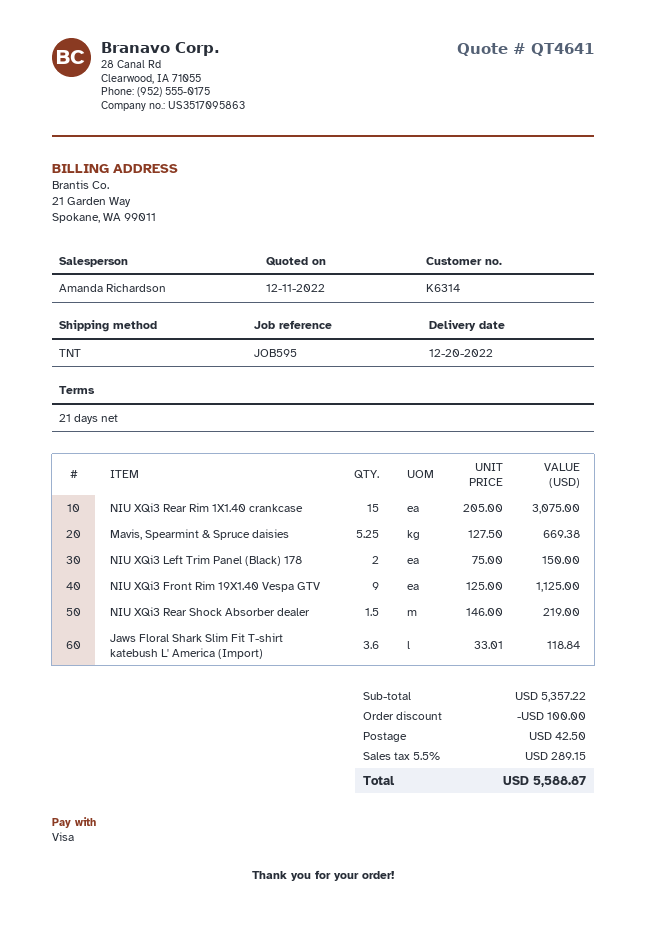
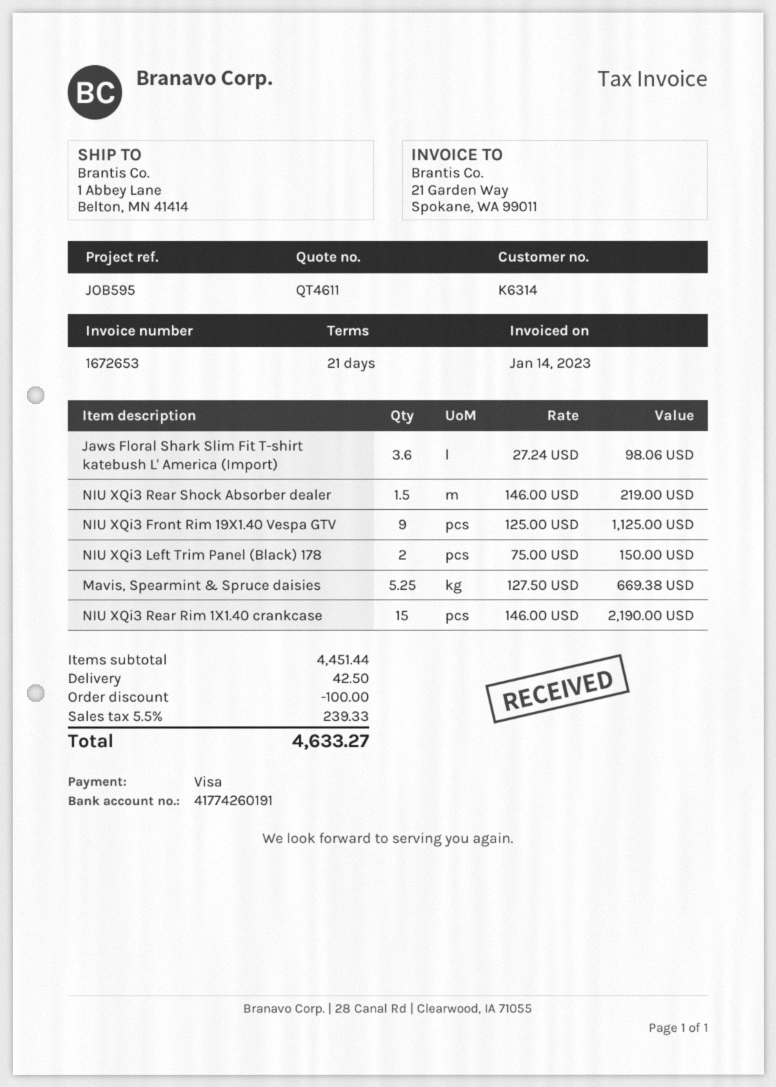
quote number: QT4641 -> QT4611
NIU XQi3 Rear Rim 1X1.40 crankcase: 15 x 205.00 = 3075.00 -> 15 x 146.00 = 2190.00
Jaws Floral Shark Slim Fit T-shirt katebush L' America (Import): 3.6 x 33.01 = 118.84 -> 3.6 x 27.24 = 98.06
subtotal: 5357.22 -> 4451.44
tax: 5.5% = 289.15 -> 5.5% = 239.33
total: 5588.87 -> 4633.27

